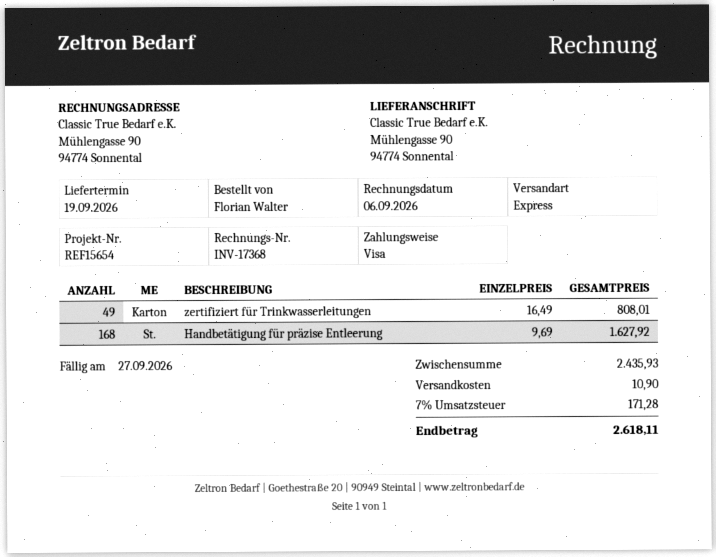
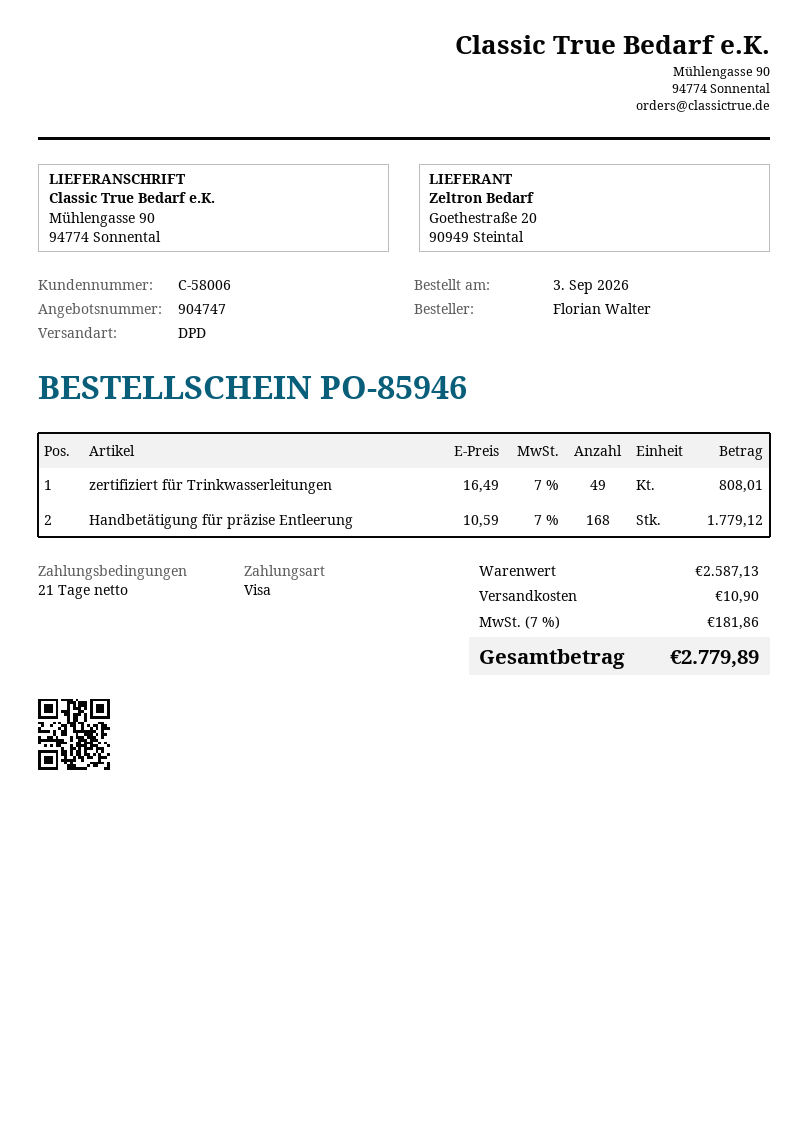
shipping method: express -> DPD
Handbetätigung für präzise Entleerung: 168 x 9.69 = 1627.92 -> 168 x 10.59 = 1779.12
subtotal: 2435.93 -> 2587.13
tax: 7% = 171.28 -> 7% = 181.86
total: 2618.11 -> 2779.89

